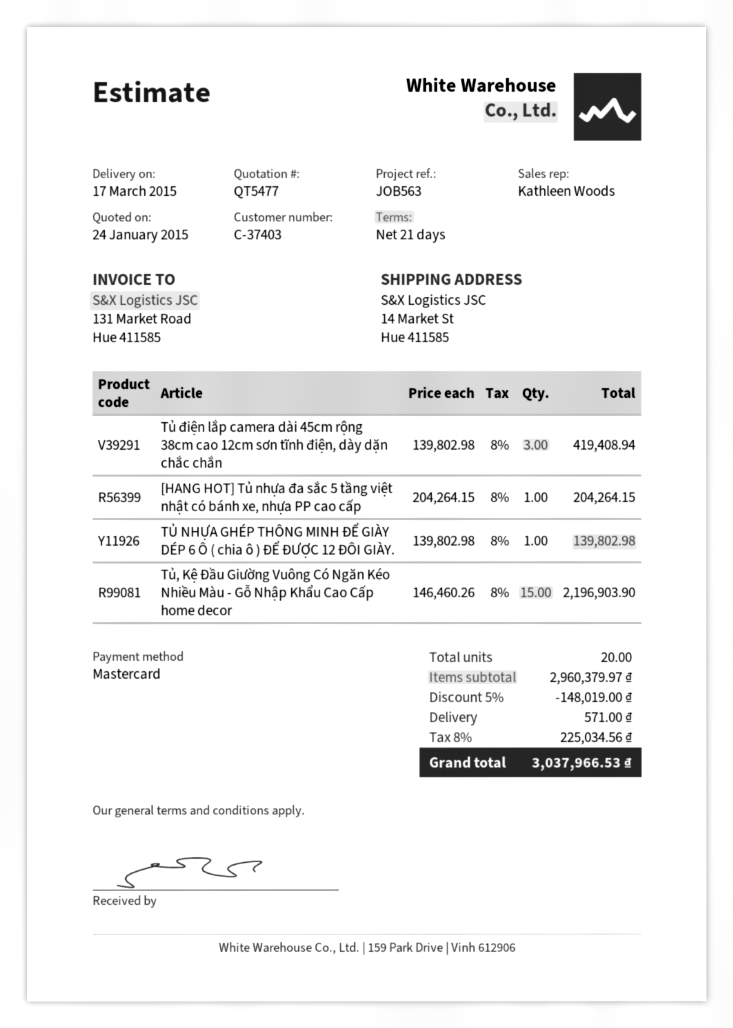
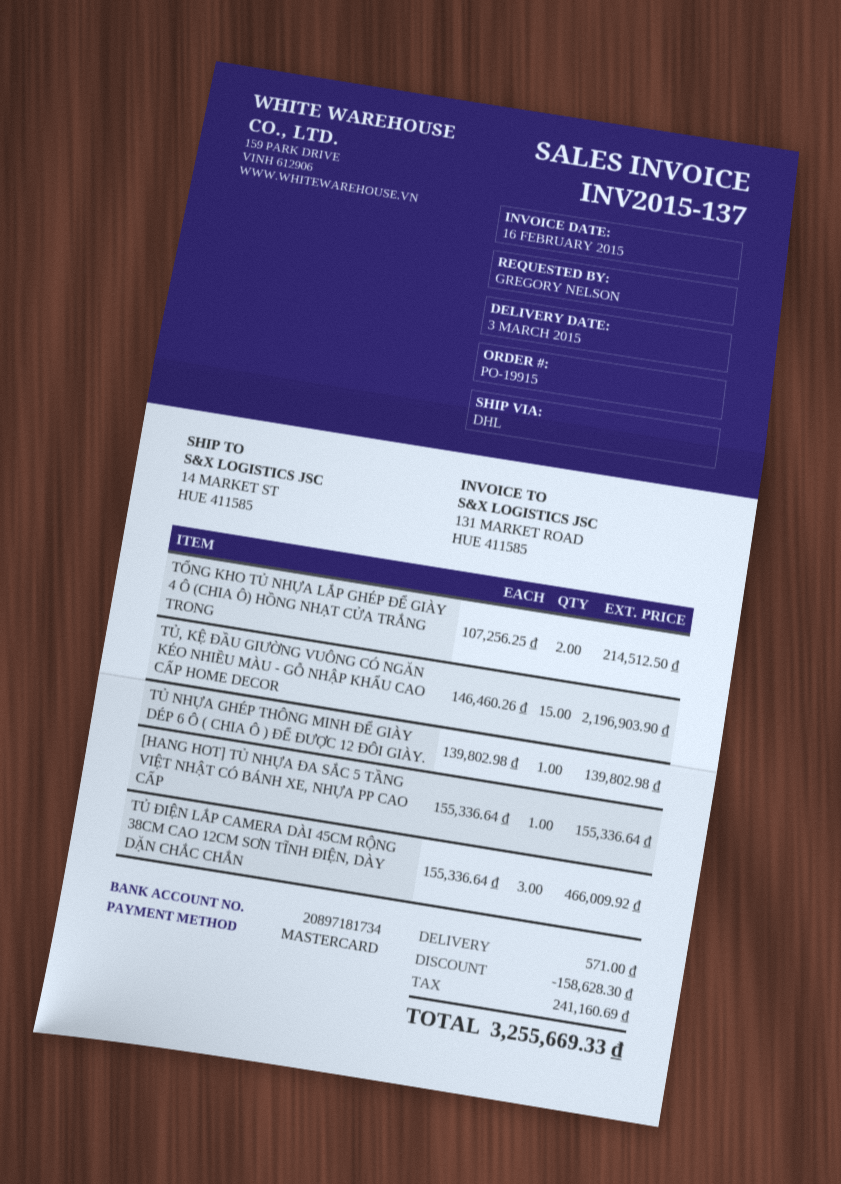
delivery date: 2015-03-17 -> 2015-03-03
Tủ điện lắp camera dài 45cm rộng 38cm cao 12cm sơn tĩnh điện, dày dặn chắc chắn: 3 x 139802.98 = 419408.94 -> 3 x 155336.64 = 466009.92
[HANG HOT] Tủ nhựa đa sắc 5 tầng việt nhật có bánh xe, nhựa PP cao cấp: 1 x 204264.15 = 204264.15 -> 1 x 155336.64 = 155336.64
TỔNG KHO TỦ NHỰA LẮP GHÉP ĐỂ GIÀY 4 Ô (CHIA Ô) HỒNG NHẠT CỬA TRẮNG TRONG: none -> 2 x 107256.25 = 214512.50
discount: 148019.00 -> 158628.30
tax: 225034.56 -> 241160.69
total: 3037966.53 -> 3255669.33

